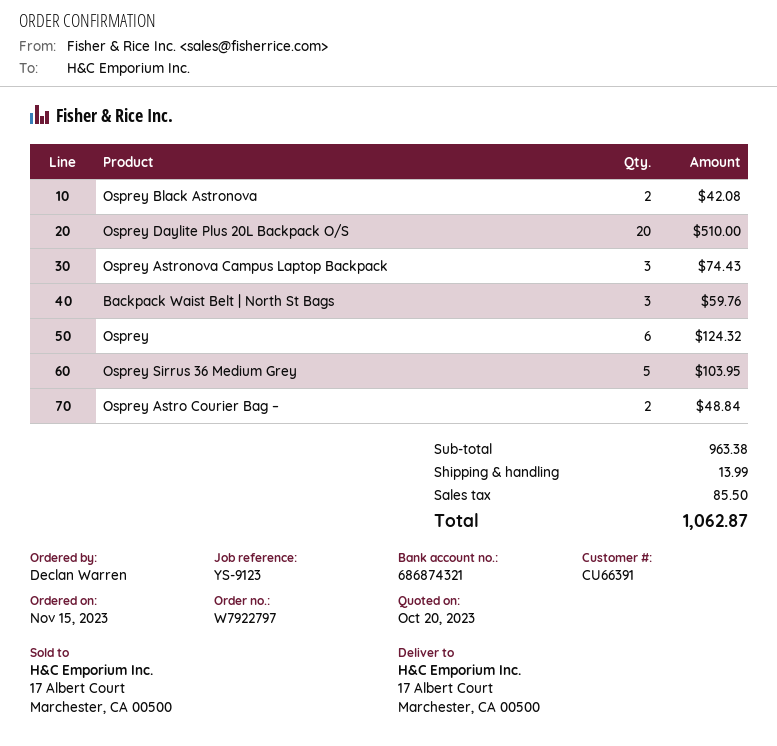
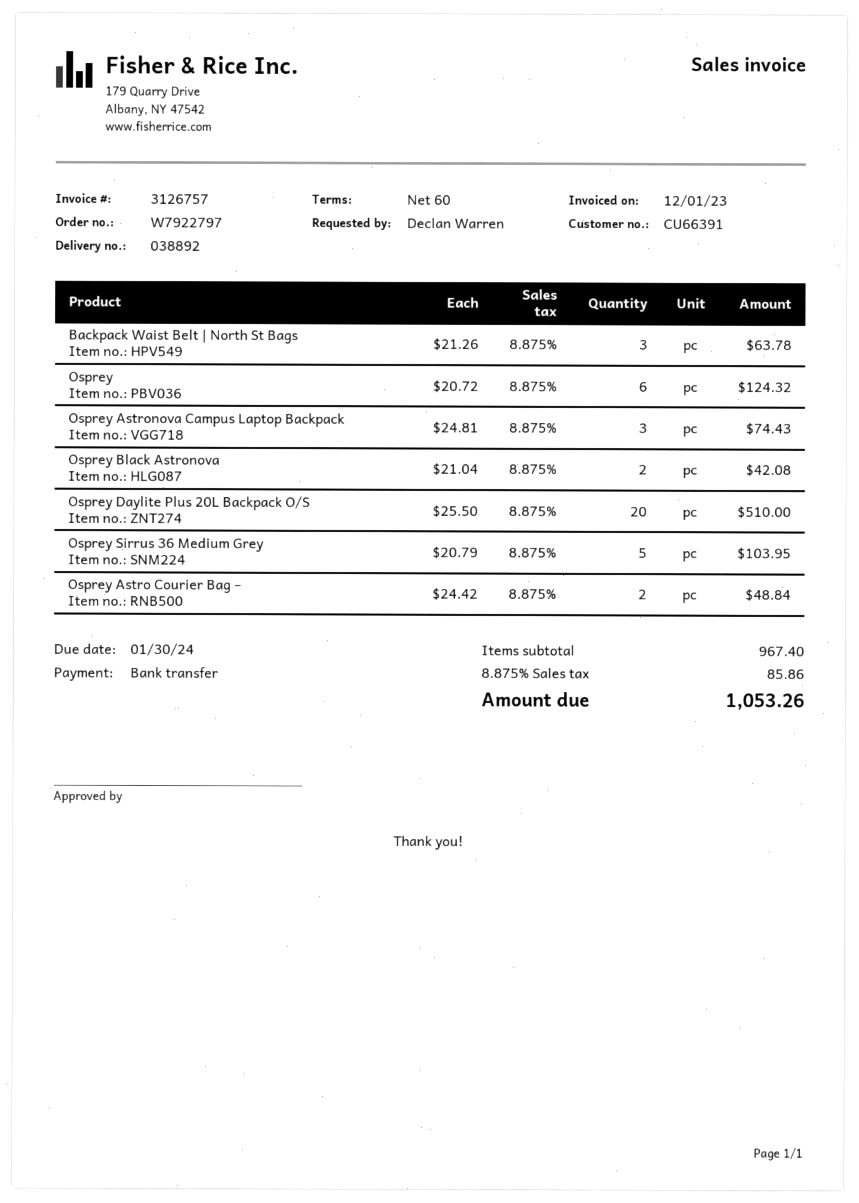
Backpack Waist Belt | North St Bags: 3 for 59.76 -> 3 for 63.78
subtotal: 963.38 -> 967.40
shipping: 13.99 -> none
tax: 85.50 -> 85.86
total: 1062.87 -> 1053.26

